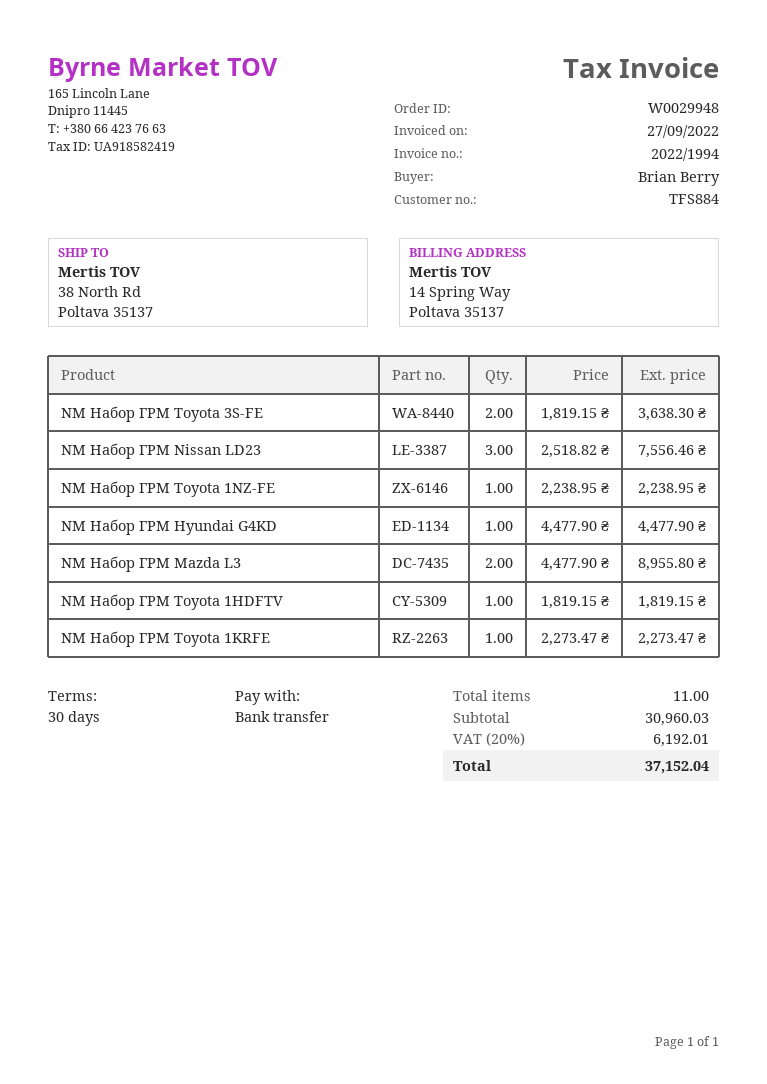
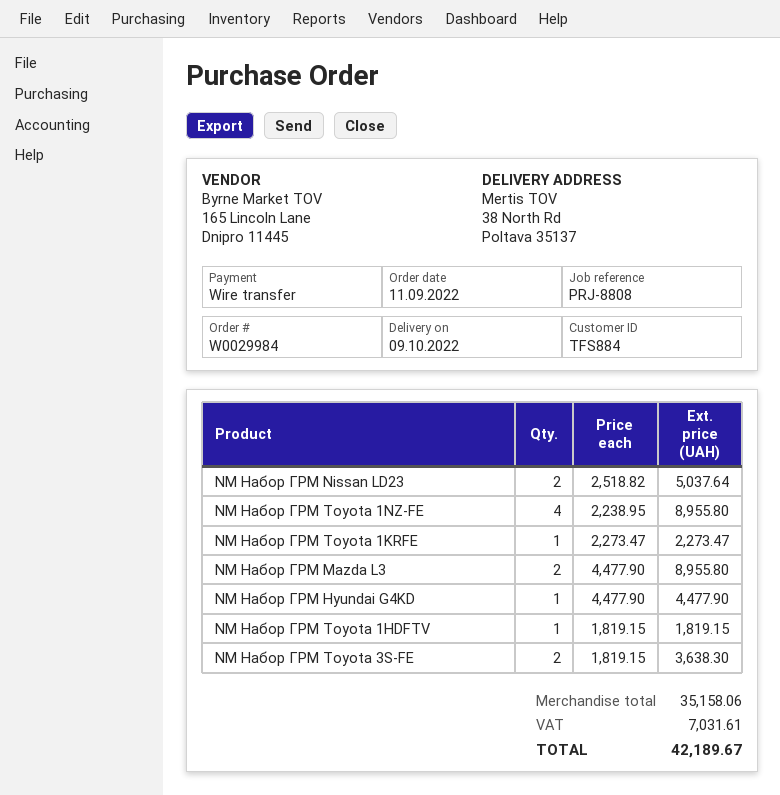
order number: W0029948 -> W0029984
NM Набор ГРМ Nissan LD23: 3 x 2518.82 = 7556.46 -> 2 x 2518.82 = 5037.64
NM Набор ГРМ Toyota 1NZ-FE: 1 x 2238.95 = 2238.95 -> 4 x 2238.95 = 8955.80
subtotal: 30960.03 -> 35158.06
tax: 6192.01 -> 7031.61
total: 37152.04 -> 42189.67

